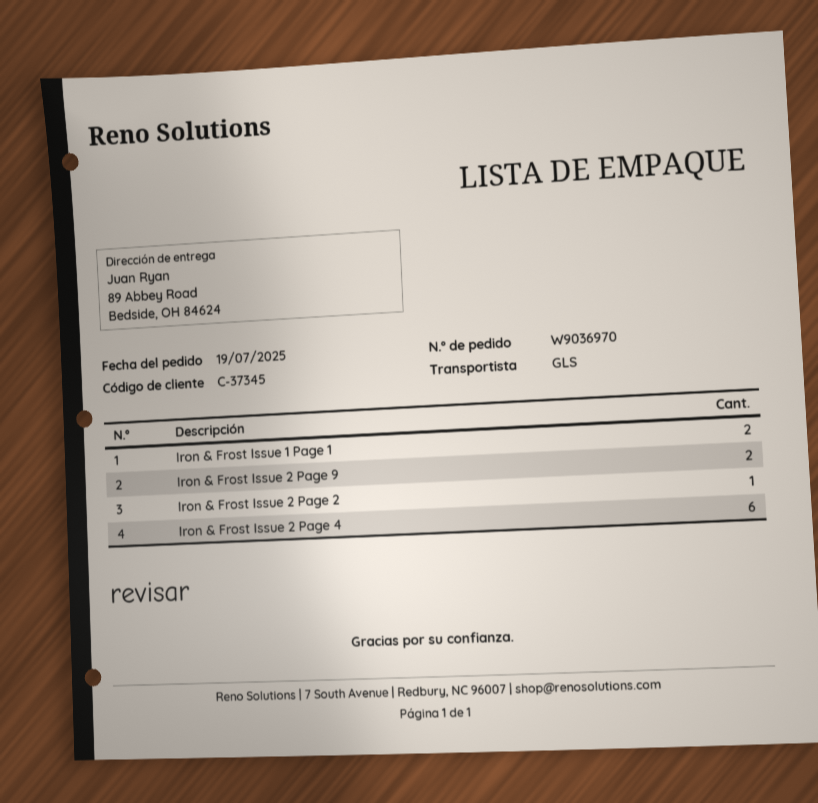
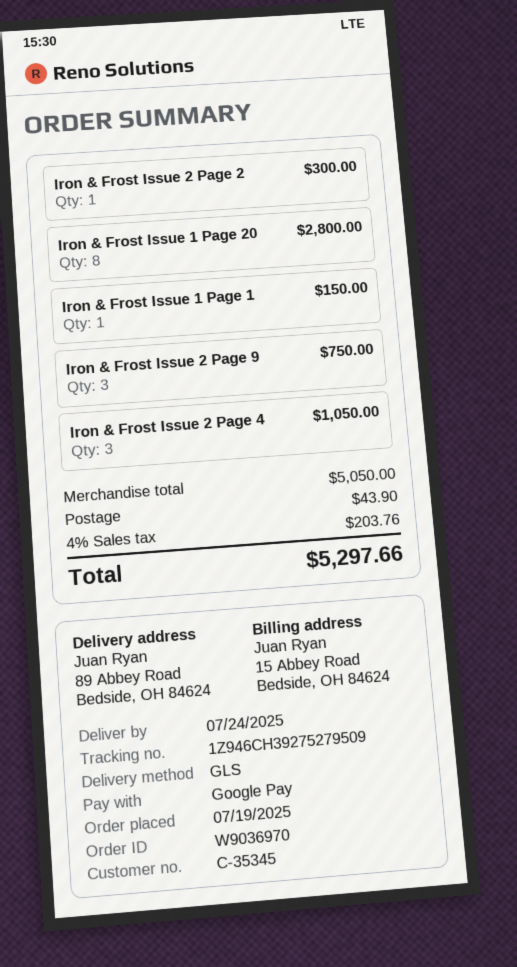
customer number: C-37345 -> C-35345
Iron & Frost Issue 1 Page 1: 2 -> 1
Iron & Frost Issue 2 Page 9: 2 -> 3
Iron & Frost Issue 2 Page 4: 6 -> 3
Iron & Frost Issue 1 Page 20: none -> 8

